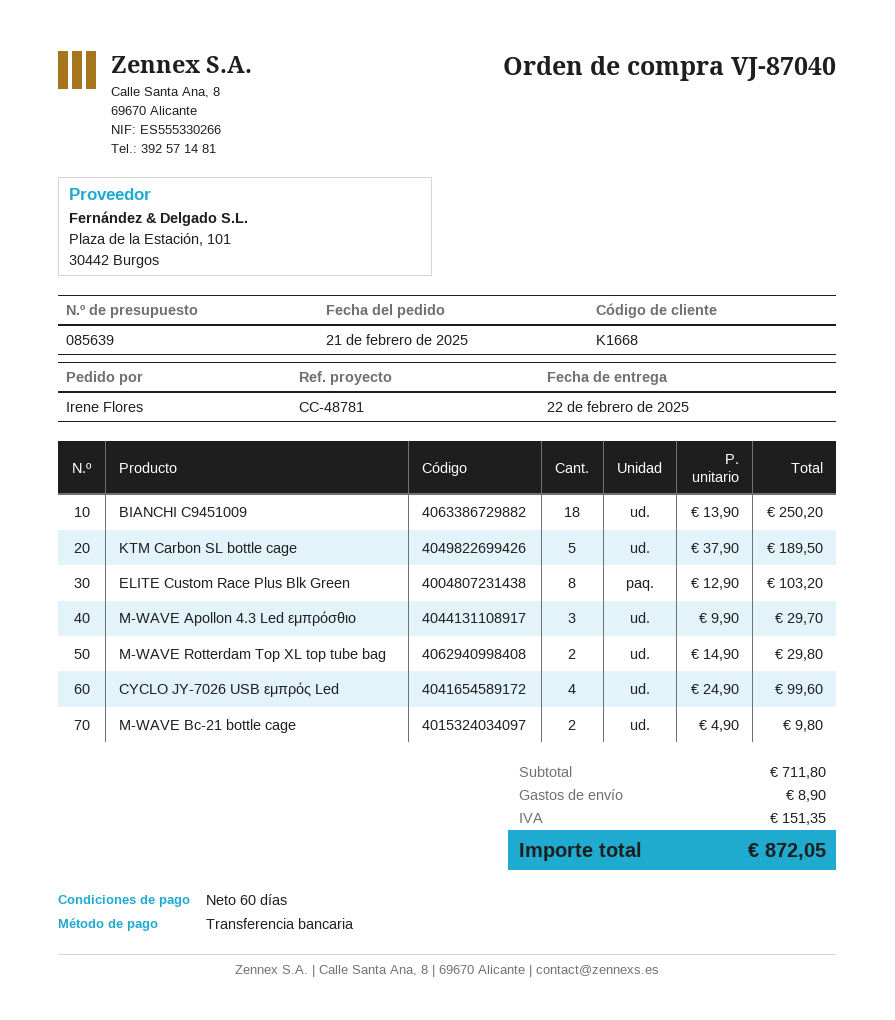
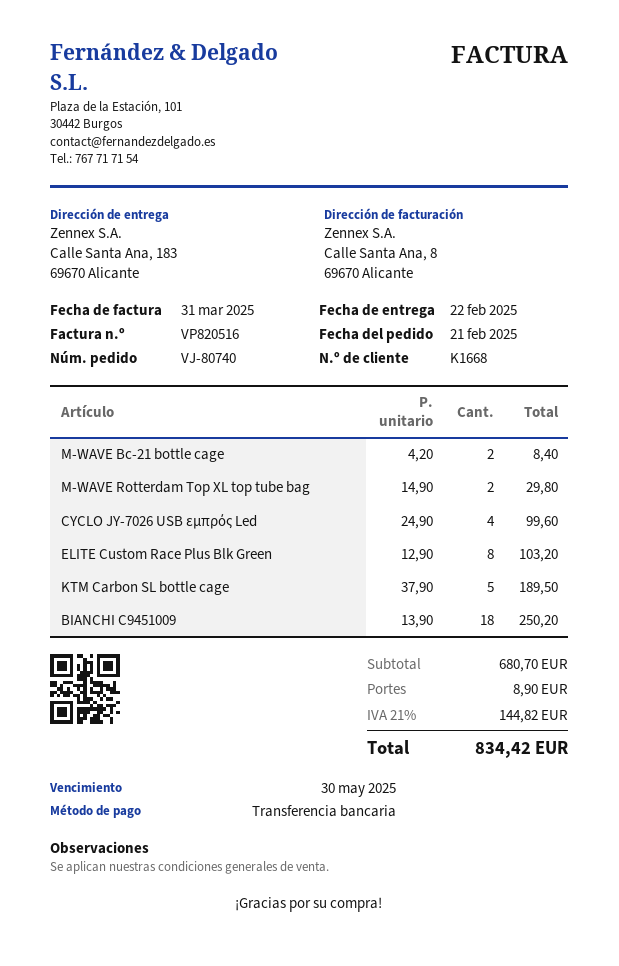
order number: VJ-87040 -> VJ-80740
M-WAVE Apollon 4.3 Led εμπρόσθιο: 3 x 9.90 = 29.70 -> none
M-WAVE Bc-21 bottle cage: 2 x 4.90 = 9.80 -> 2 x 4.20 = 8.40
subtotal: 711.80 -> 680.70
tax: 151.35 -> 144.82
total: 872.05 -> 834.42

